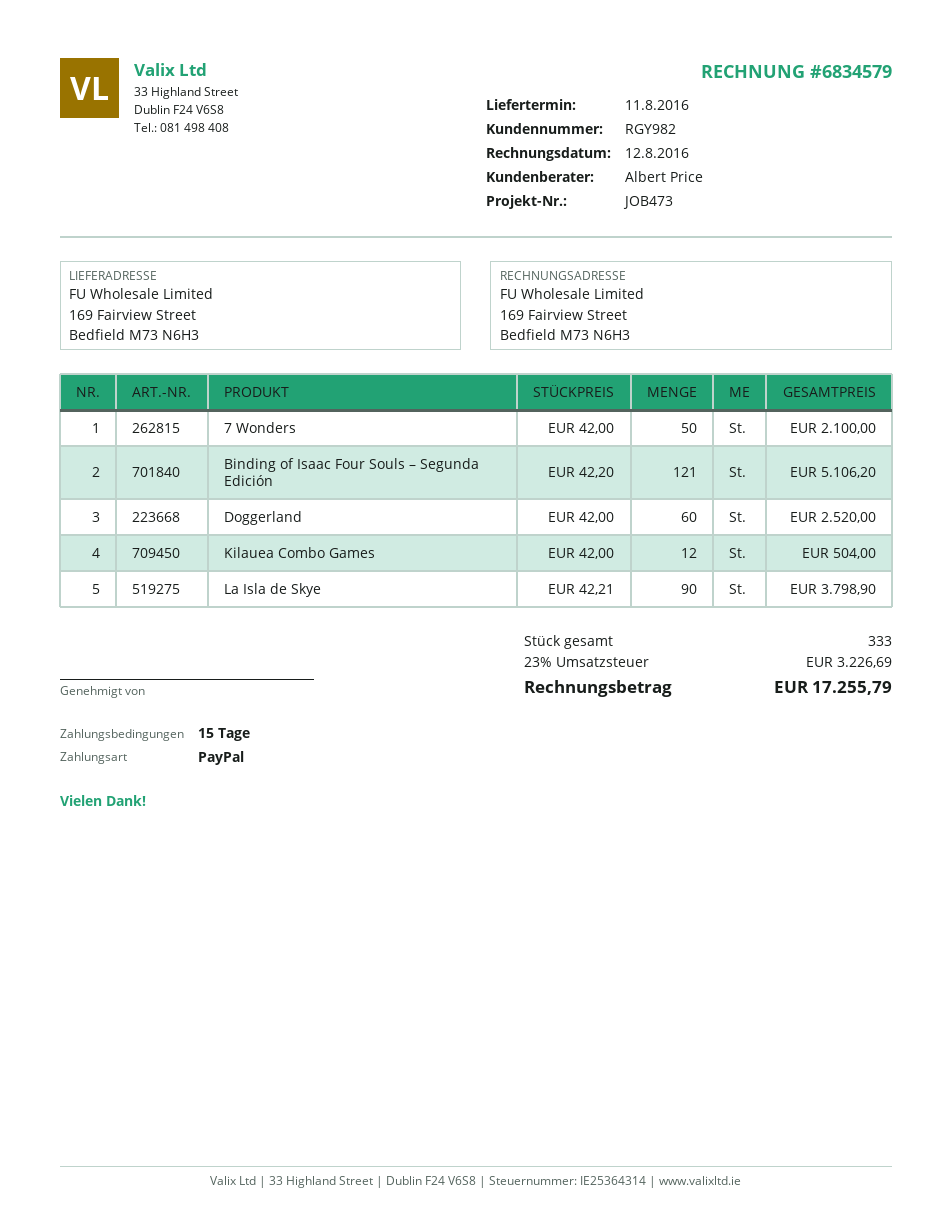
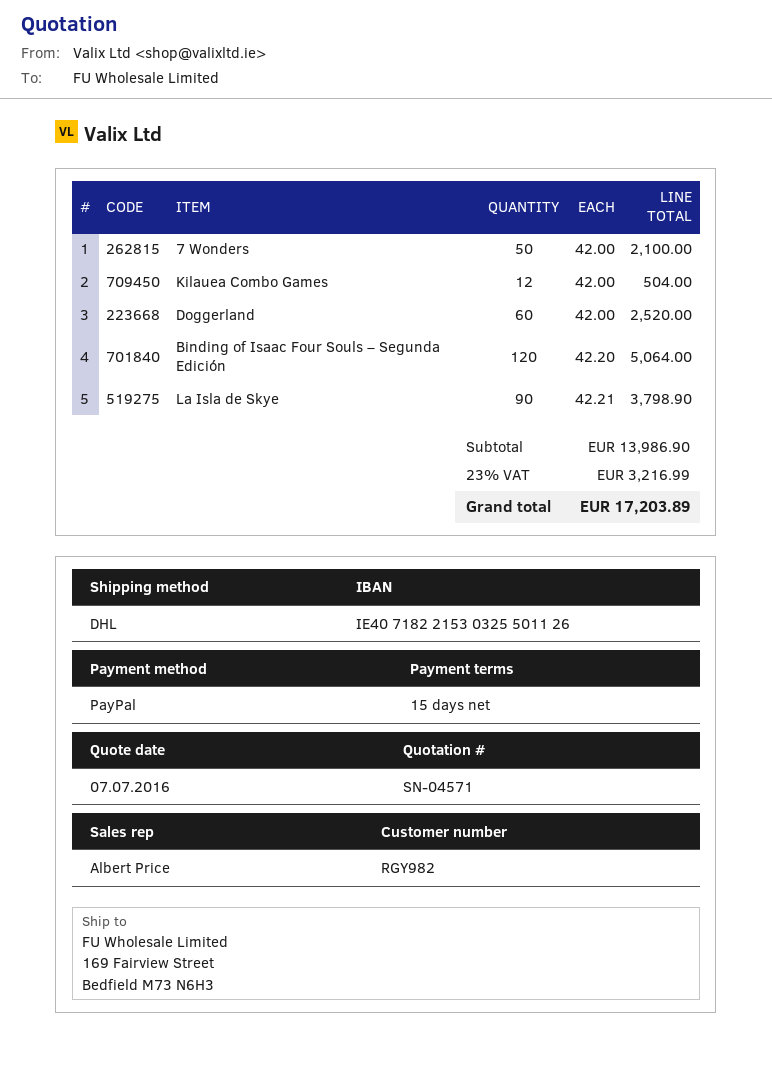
Binding of Isaac Four Souls – Segunda Edición: 121 x 42.20 = 5106.20 -> 120 x 42.20 = 5064.00
tax: 23% = 3226.69 -> 23% = 3216.99
total: 17255.79 -> 17203.89

